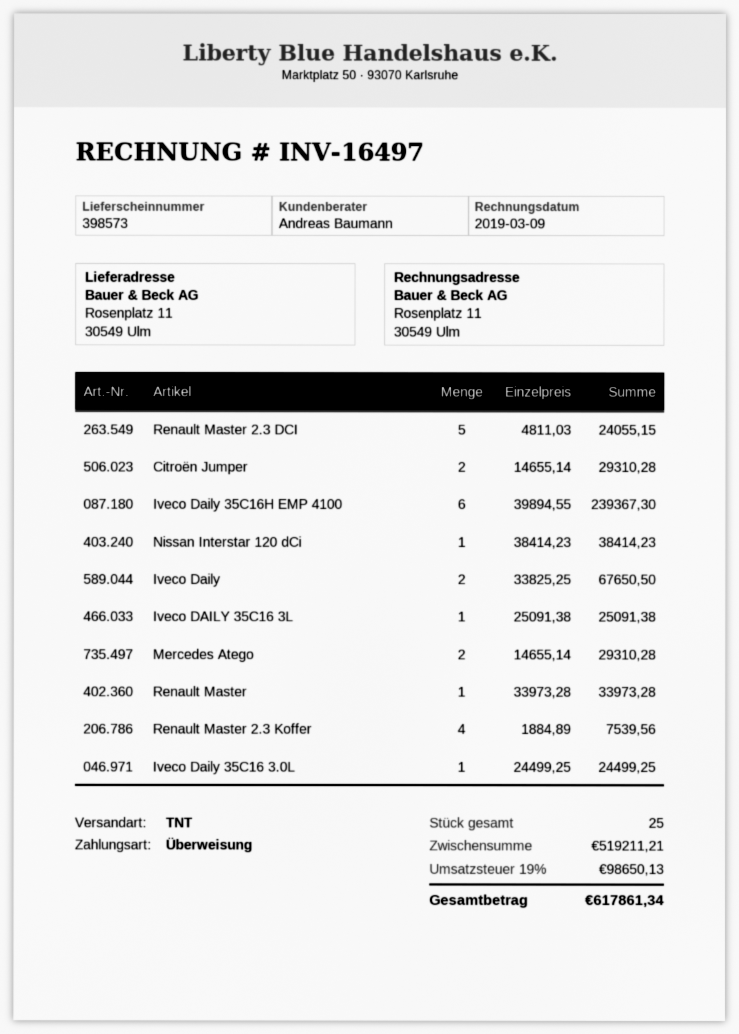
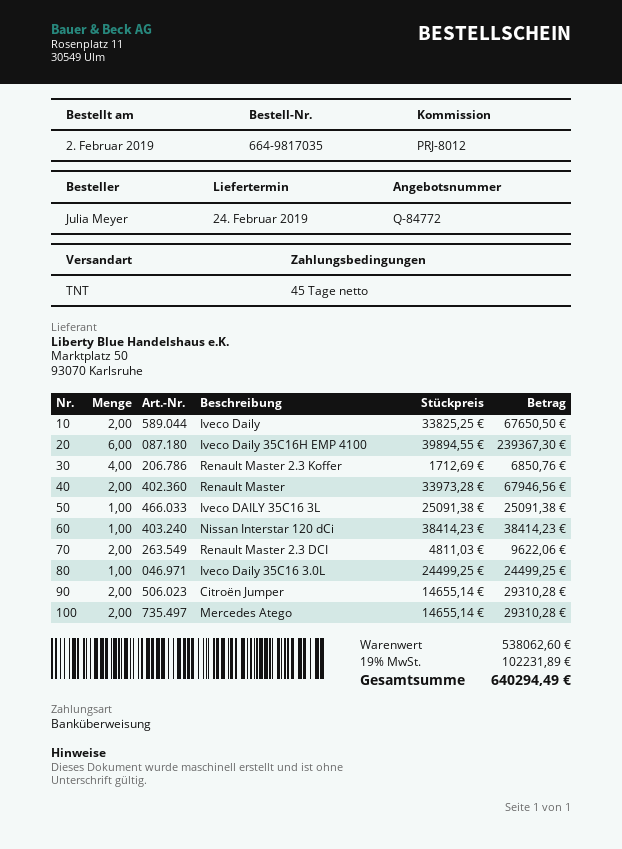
Renault Master 2.3 DCI: 5 x 4811.03 = 24055.15 -> 2 x 4811.03 = 9622.06
Renault Master: 1 x 33973.28 = 33973.28 -> 2 x 33973.28 = 67946.56
Renault Master 2.3 Koffer: 4 x 1884.89 = 7539.56 -> 4 x 1712.69 = 6850.76
subtotal: 519211.21 -> 538062.60
tax: 19% = 98650.13 -> 19% = 102231.89
total: 617861.34 -> 640294.49

